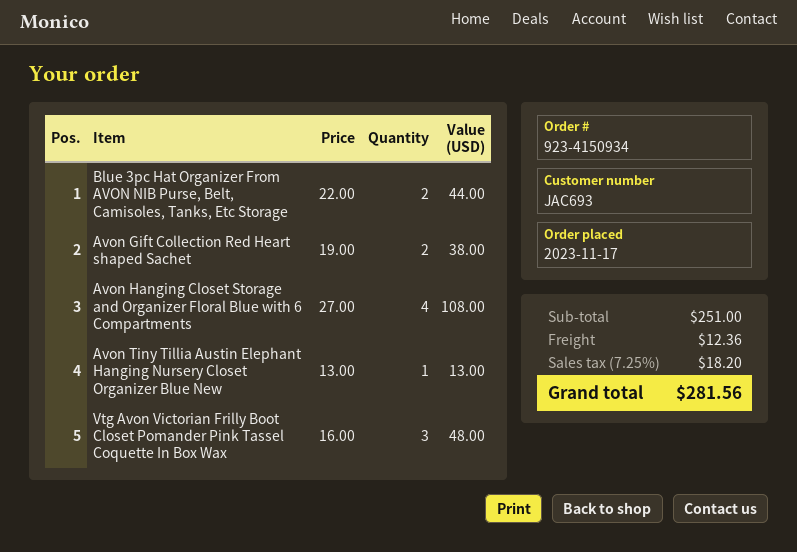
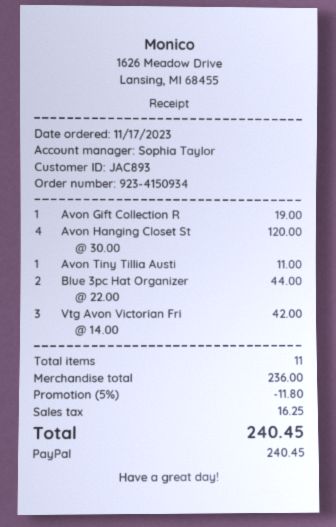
customer number: JAC693 -> JAC893
Avon Gift Collection Red Heart shaped Sachet: 2 x 19.00 = 38.00 -> 1 x 19.00 = 19.00
Avon Hanging Closet Storage and Organizer Floral Blue with 6 Compartments: 4 x 27.00 = 108.00 -> 4 x 30.00 = 120.00
Avon Tiny Tillia Austin Elephant Hanging Nursery Closet Organizer Blue New: 1 x 13.00 = 13.00 -> 1 x 11.00 = 11.00
Vtg Avon Victorian Frilly Boot Closet Pomander Pink Tassel Coquette In Box Wax: 3 x 16.00 = 48.00 -> 3 x 14.00 = 42.00
subtotal: 251.00 -> 236.00
discount: none -> 5% = 11.80
shipping: 12.36 -> none
tax: 18.20 -> 16.25
total: 281.56 -> 240.45

